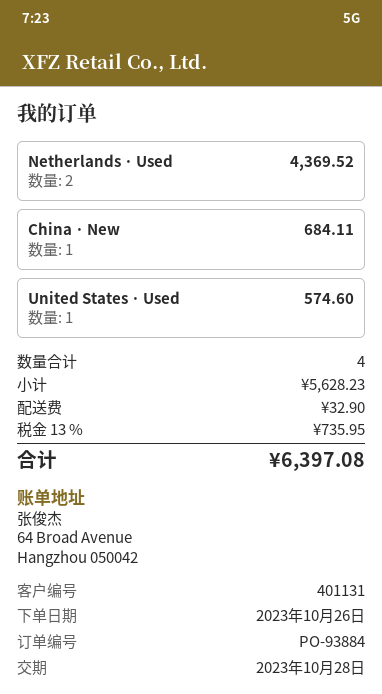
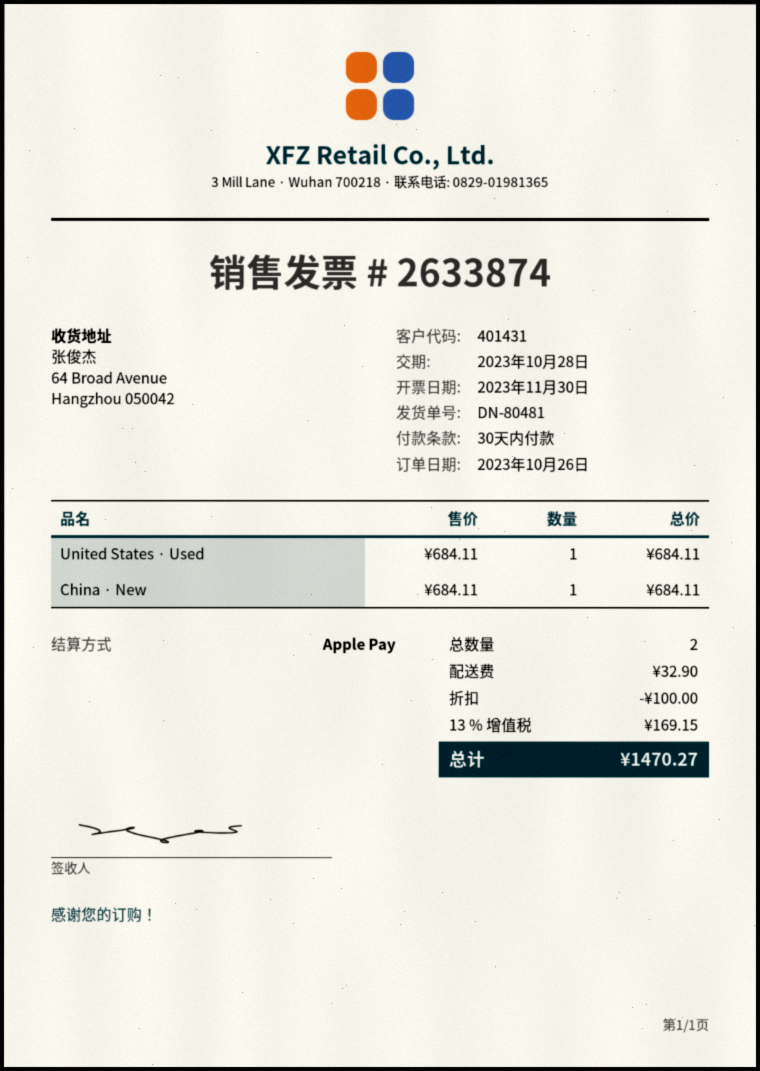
customer number: 401131 -> 401431
Netherlands · Used: 2 for 4369.52 -> none
United States · Used: 1 for 574.60 -> 1 for 684.11
total quantity: 4 -> 2
discount: none -> 100.00
tax: 13% = 735.95 -> 13% = 169.15
total: 6397.08 -> 1470.27

